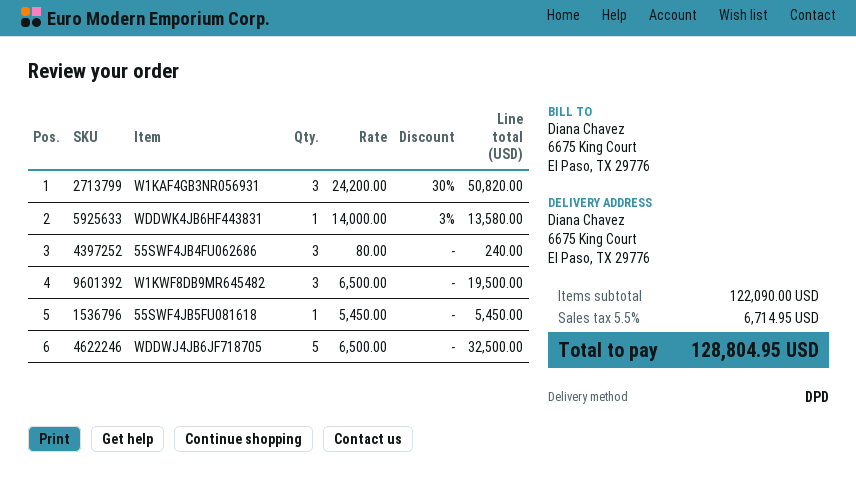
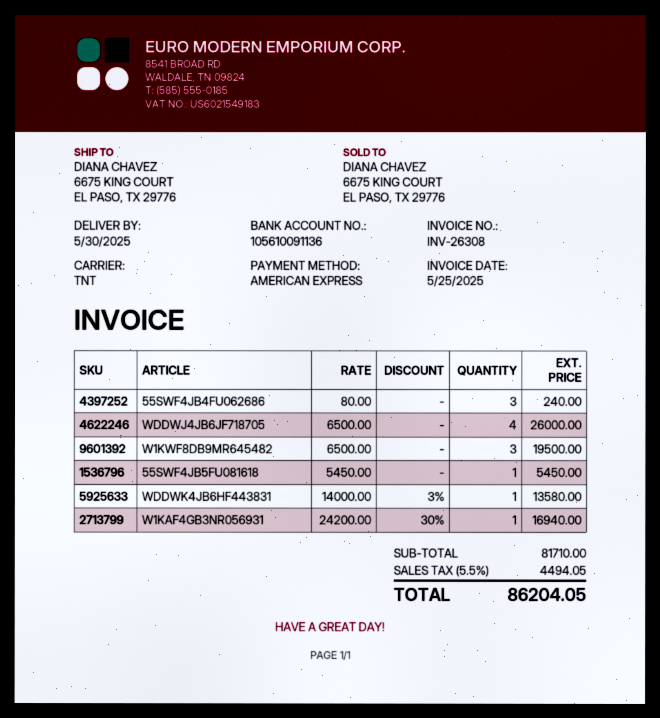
shipping method: DPD -> TNT
W1KAF4GB3NR056931: 3 x 24200.00 - 30% = 50820.00 -> 1 x 24200.00 - 30% = 16940.00
WDDWJ4JB6JF718705: 5 x 6500.00 = 32500.00 -> 4 x 6500.00 = 26000.00
subtotal: 122090.00 -> 81710.00
tax: 5.5% = 6714.95 -> 5.5% = 4494.05
total: 128804.95 -> 86204.05

